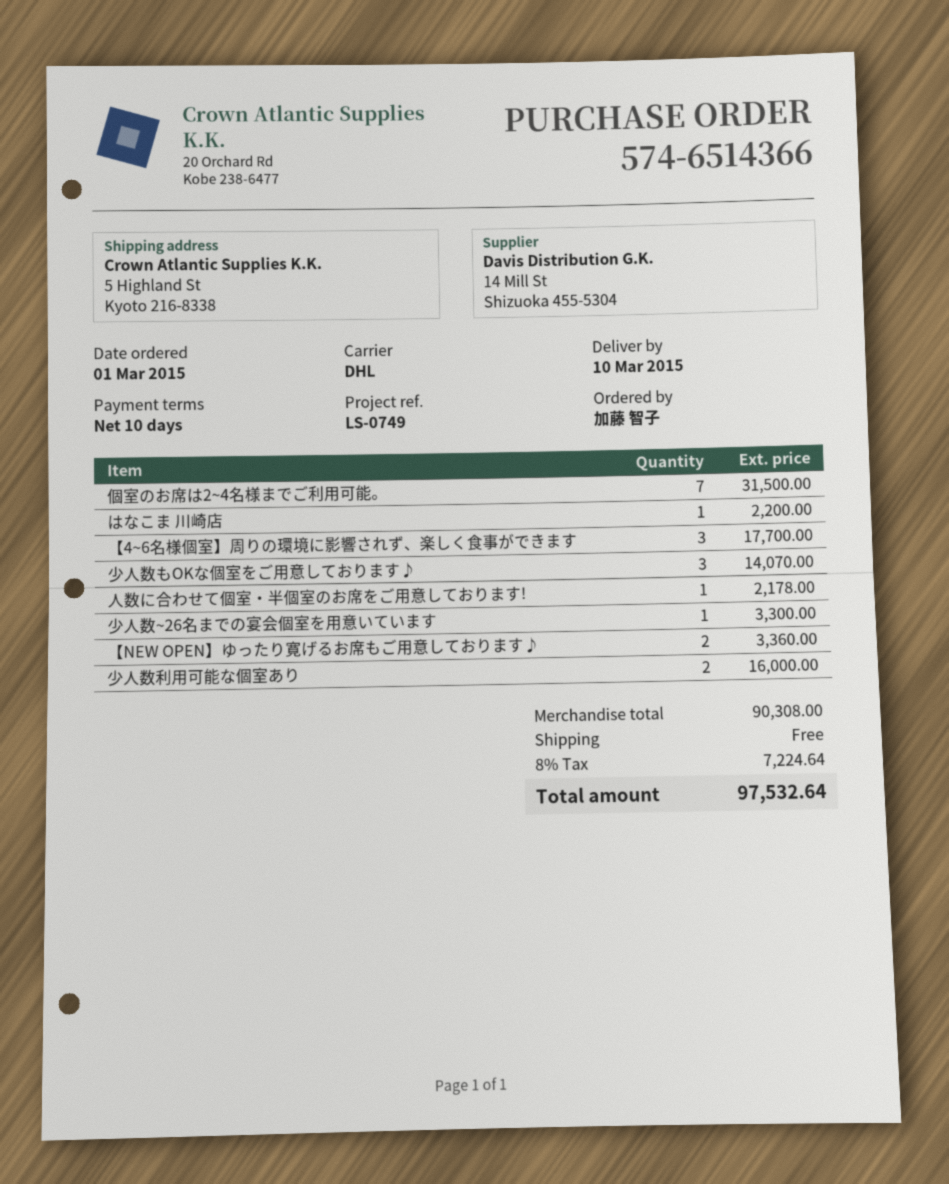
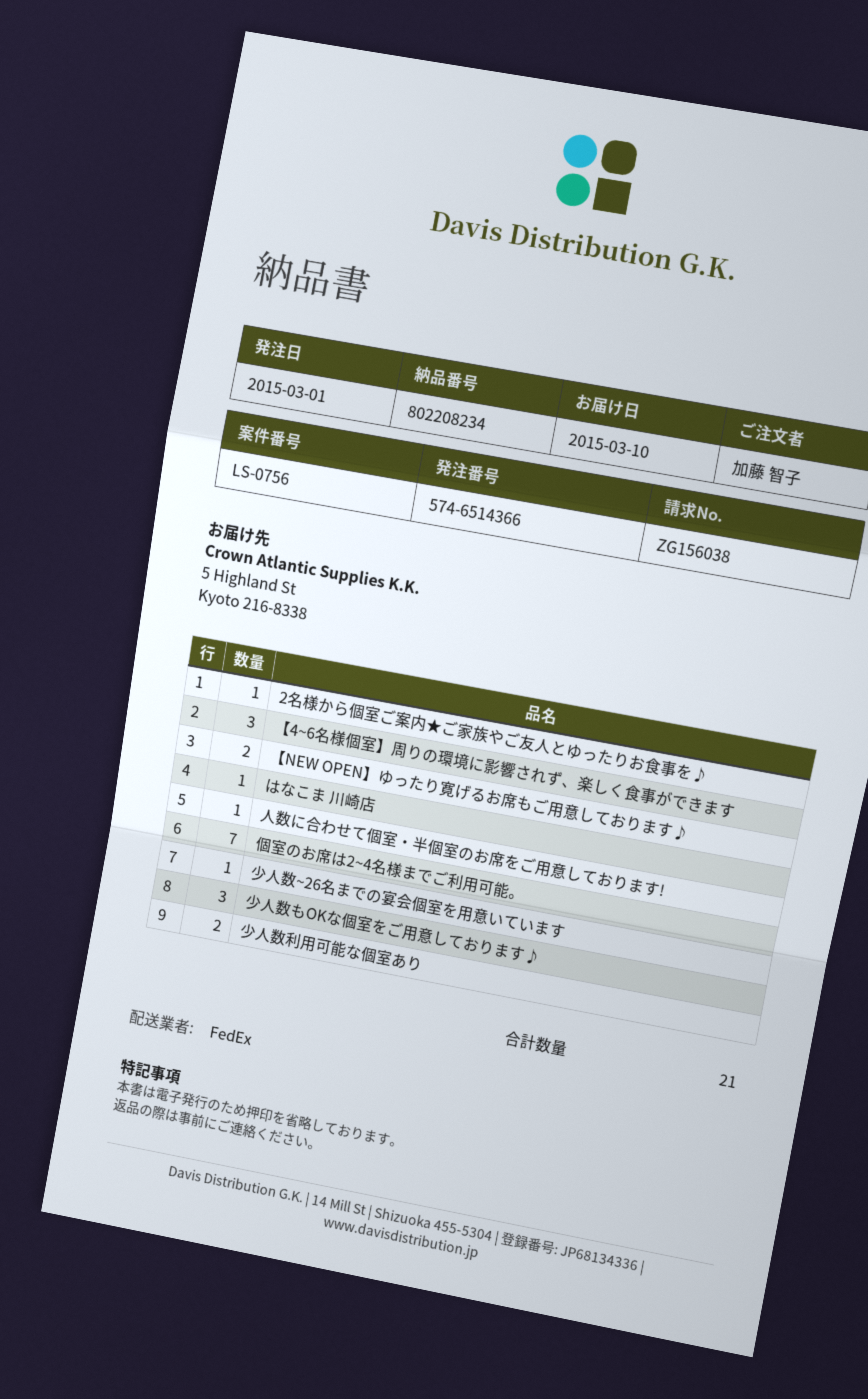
reference: LS-0749 -> LS-0756
shipping method: DHL -> FedEx
2名様から個室ご案内★ご家族やご友人とゆったりお食事を♪: none -> 1

